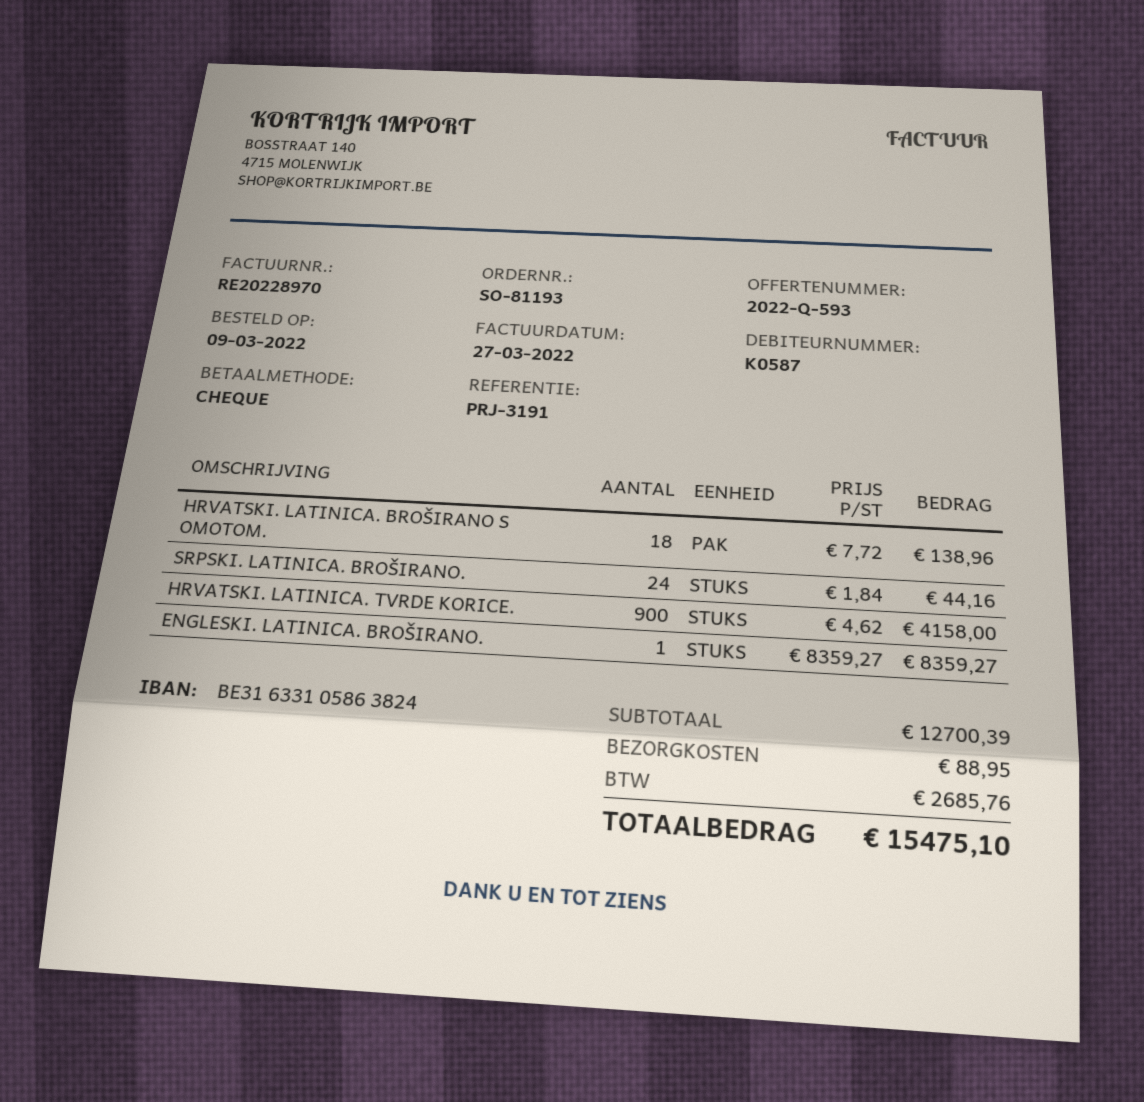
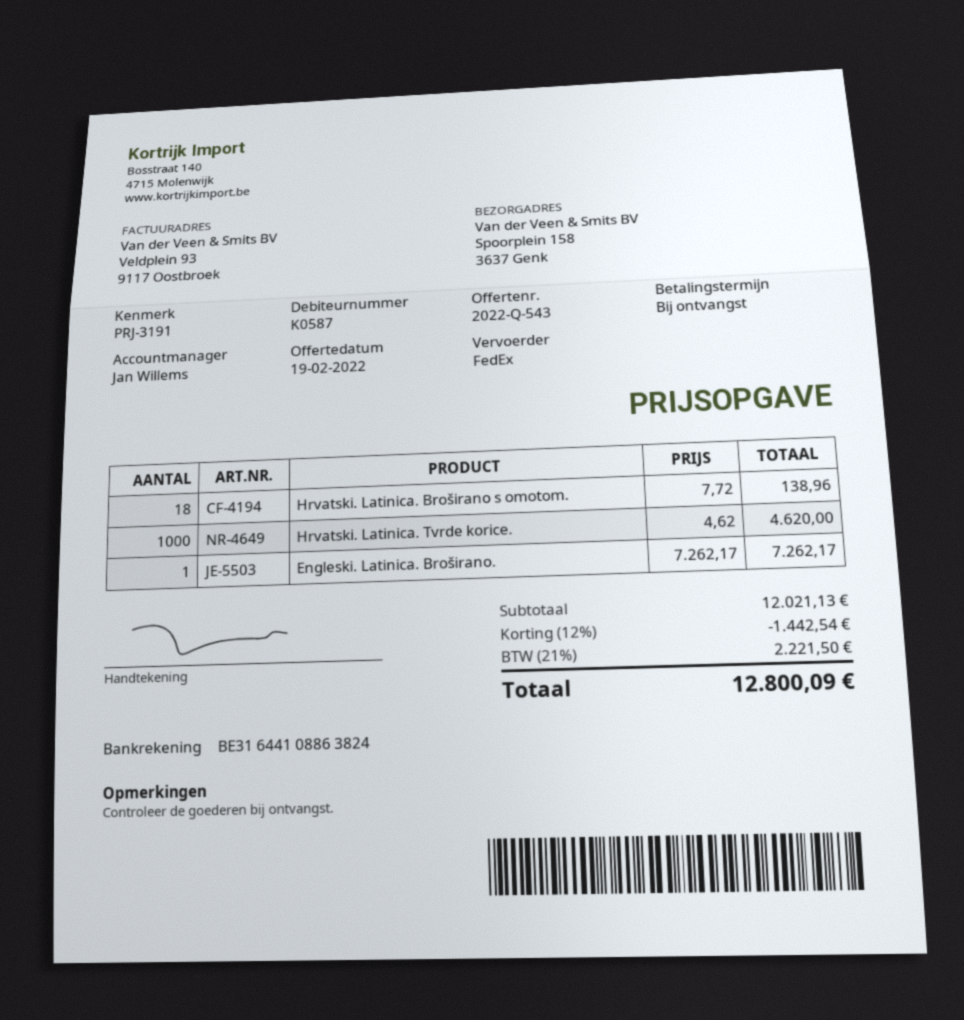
quote number: 2022-Q-593 -> 2022-Q-543
bank account: BE31633105863824 -> BE31644108863824
SRPSKI. LATINICA. BROŠIRANO.: 24 x 1.84 = 44.16 -> none
HRVATSKI. LATINICA. TVRDE KORICE.: 900 x 4.62 = 4158.00 -> 1000 x 4.62 = 4620.00
ENGLESKI. LATINICA. BROŠIRANO.: 1 x 8359.27 = 8359.27 -> 1 x 7262.17 = 7262.17
subtotal: 12700.39 -> 12021.13
discount: none -> 12% = 1442.54
shipping: 88.95 -> none
tax: 2685.76 -> 2221.50
total: 15475.10 -> 12800.09

